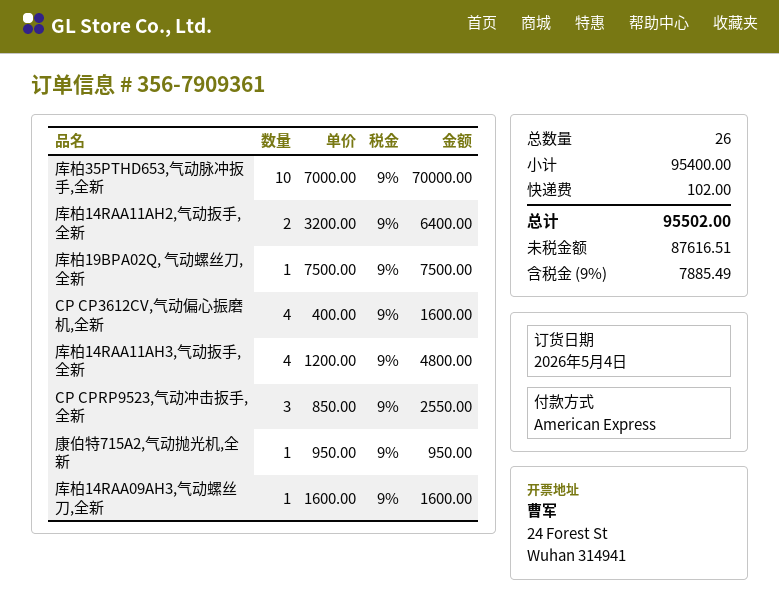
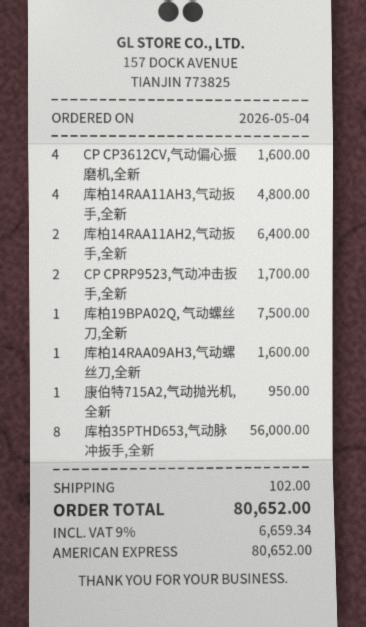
库柏35PTHD653,气动脉冲扳手,全新: 10 for 70000.00 -> 8 for 56000.00
CP CPRP9523,气动冲击扳手,全新: 3 for 2550.00 -> 2 for 1700.00
tax: 9% = 7885.49 -> 9% = 6659.34
total: 95502.00 -> 80652.00

